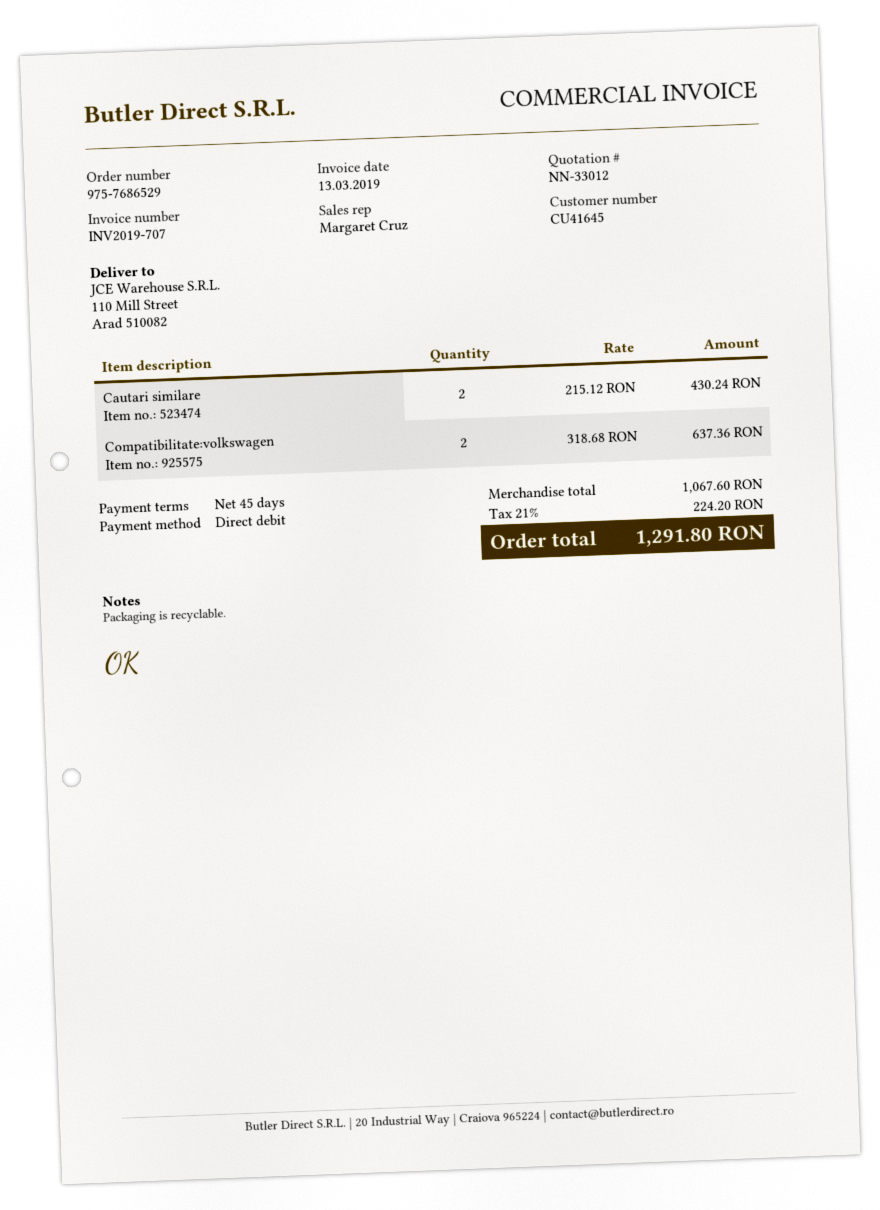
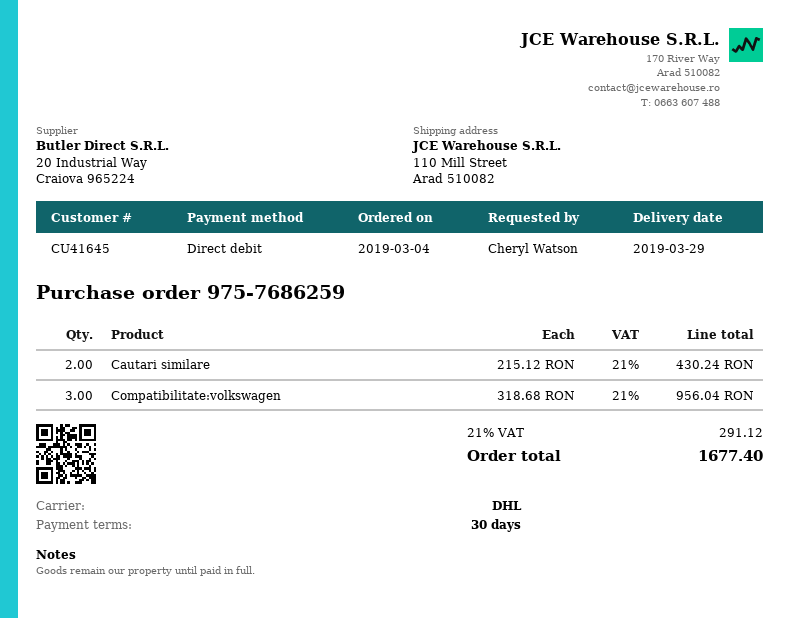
order number: 975-7686529 -> 975-7686259
payment terms: 45 days -> 30 days
Compatibilitate:volkswagen: 2 x 318.68 = 637.36 -> 3 x 318.68 = 956.04
tax: 21% = 224.20 -> 21% = 291.12
total: 1291.80 -> 1677.40

